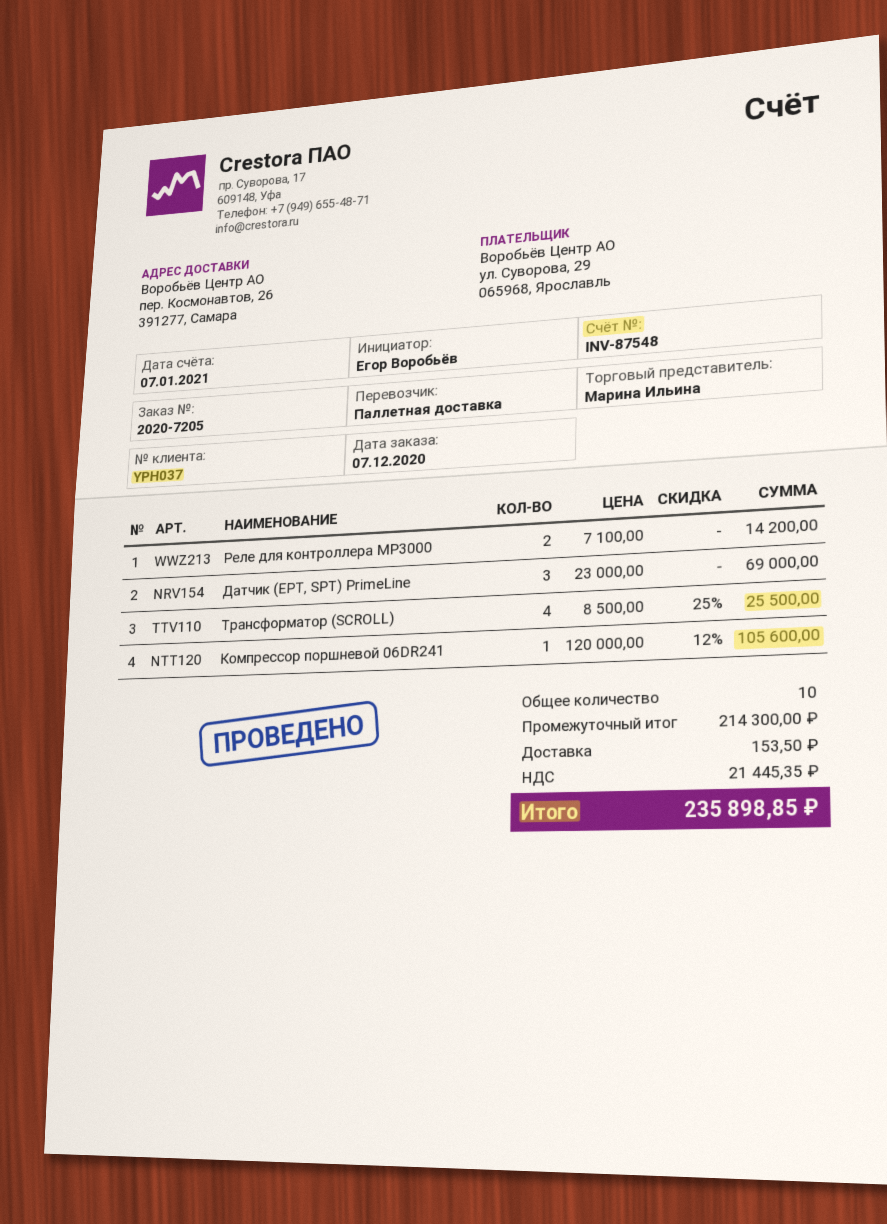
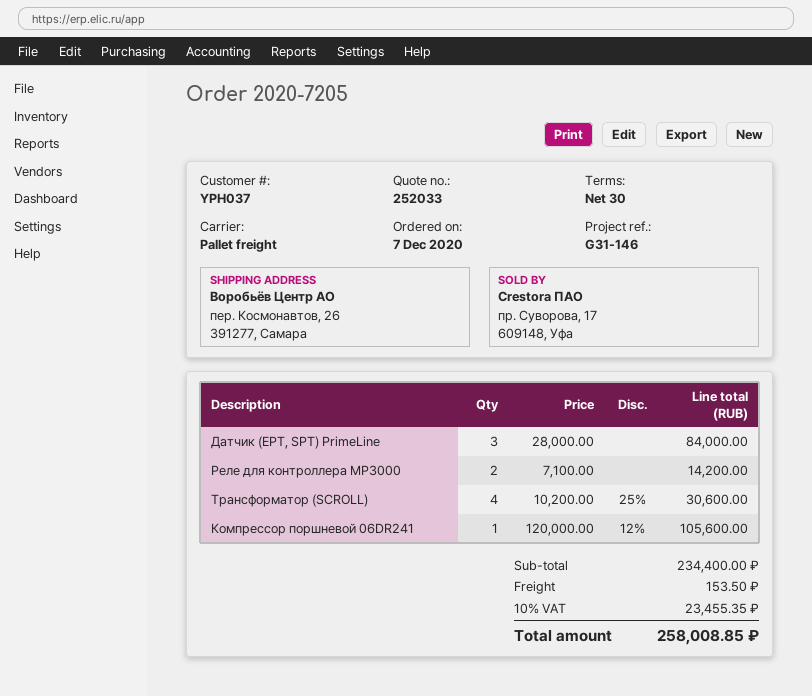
Датчик (EPT, SPT) PrimeLine: 3 x 23000.00 = 69000.00 -> 3 x 28000.00 = 84000.00
Трансформатор (SCROLL): 4 x 8500.00 - 25% = 25500.00 -> 4 x 10200.00 - 25% = 30600.00
subtotal: 214300.00 -> 234400.00
tax: 21445.35 -> 23455.35
total: 235898.85 -> 258008.85

